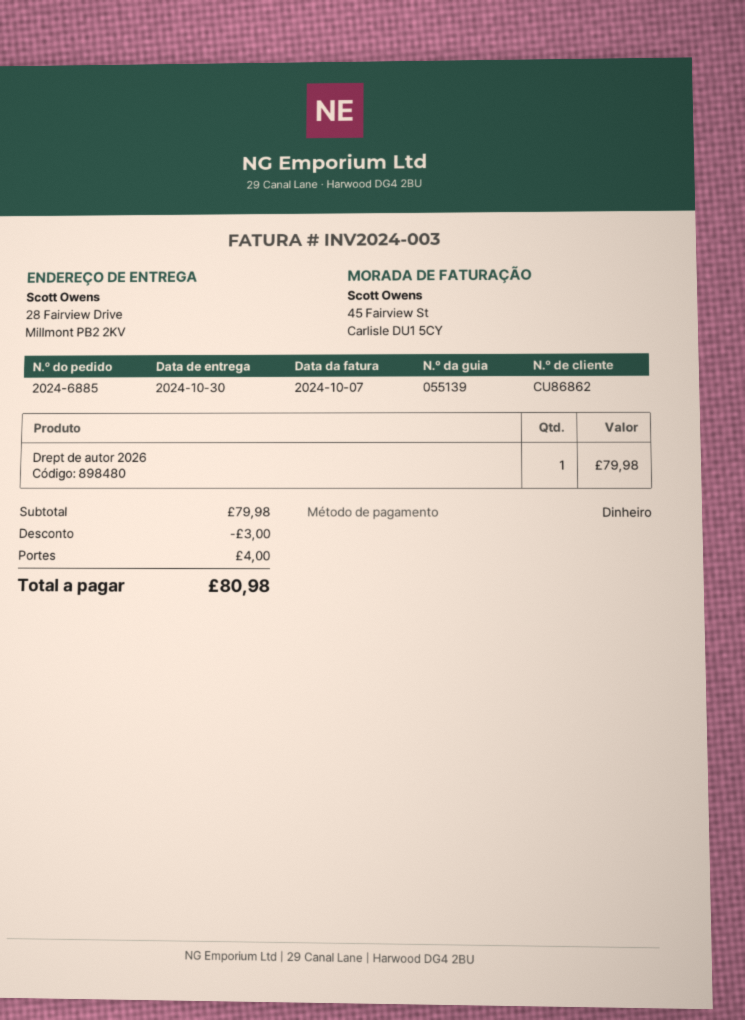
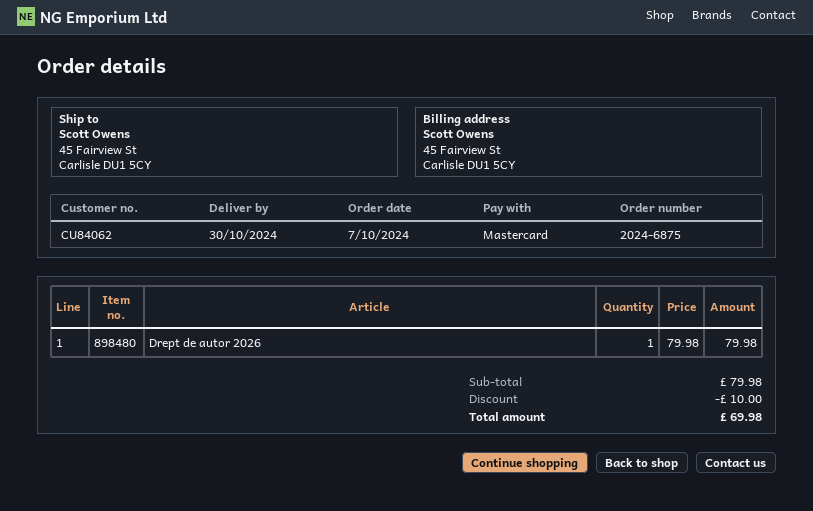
order number: 2024-6885 -> 2024-6875
customer number: CU86862 -> CU84062
payment method: cash -> Mastercard
ship to: 28 Fairview Drive, Millmont PB2 2KV -> 45 Fairview St, Carlisle DU1 5CY
discount: 3.00 -> 10.00
shipping: 4.00 -> none
total: 80.98 -> 69.98

